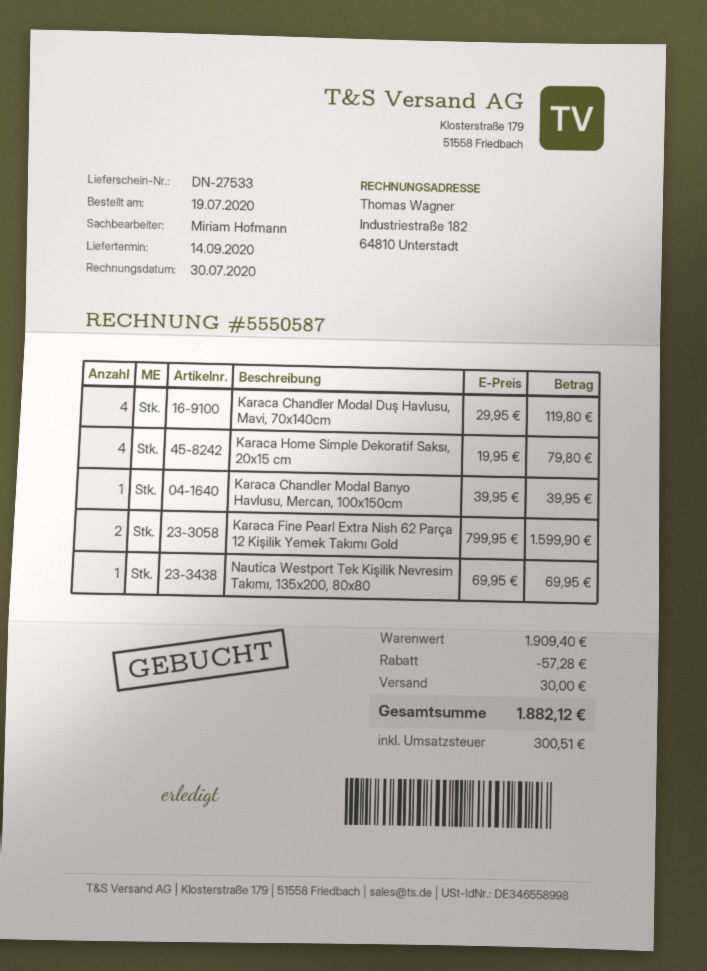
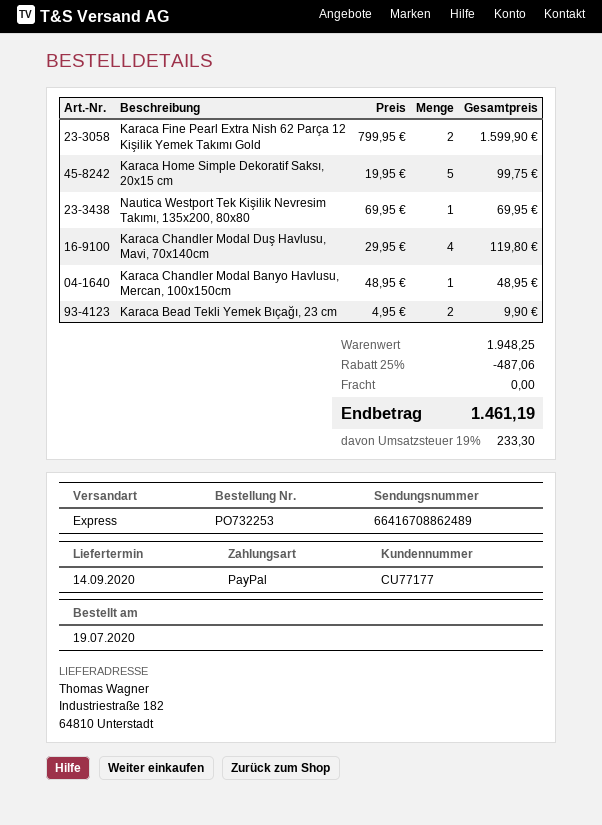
Karaca Home Simple Dekoratif Saksı, 20x15 cm: 4 x 19.95 = 79.80 -> 5 x 19.95 = 99.75
Karaca Chandler Modal Banyo Havlusu, Mercan, 100x150cm: 1 x 39.95 = 39.95 -> 1 x 48.95 = 48.95
Karaca Bead Tekli Yemek Bıçağı, 23 cm: none -> 2 x 4.95 = 9.90
subtotal: 1909.40 -> 1948.25
discount: 57.28 -> 487.06
shipping: 30.00 -> 0.00
tax: 300.51 -> 233.30
total: 1882.12 -> 1461.19

